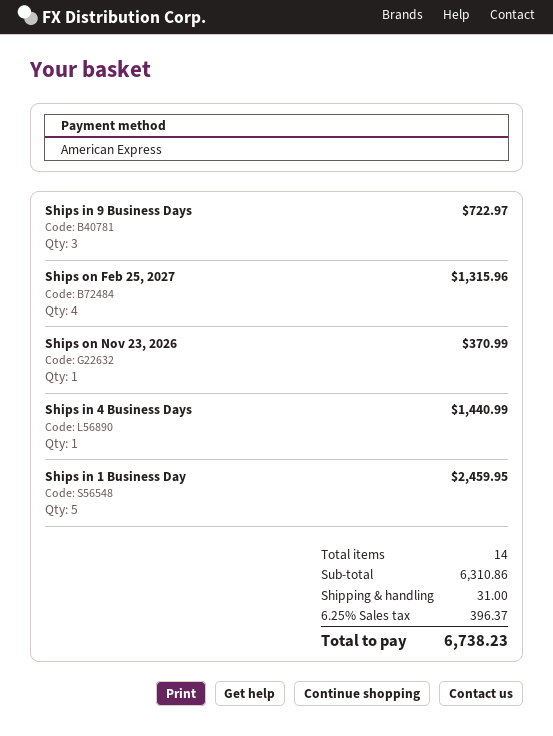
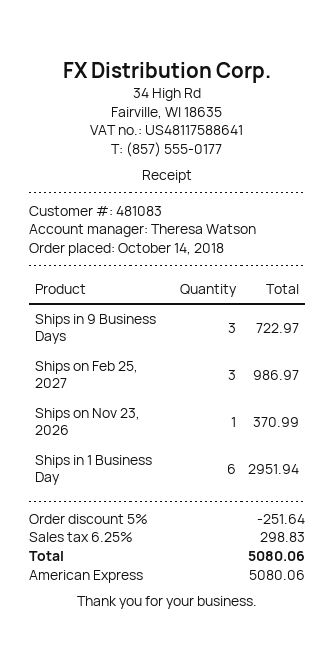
Ships on Feb 25, 2027: 4 for 1315.96 -> 3 for 986.97
Ships in 4 Business Days: 1 for 1440.99 -> none
Ships in 1 Business Day: 5 for 2459.95 -> 6 for 2951.94
discount: none -> 5% = 251.64
shipping: 31.00 -> none
tax: 6.25% = 396.37 -> 6.25% = 298.83
total: 6738.23 -> 5080.06

